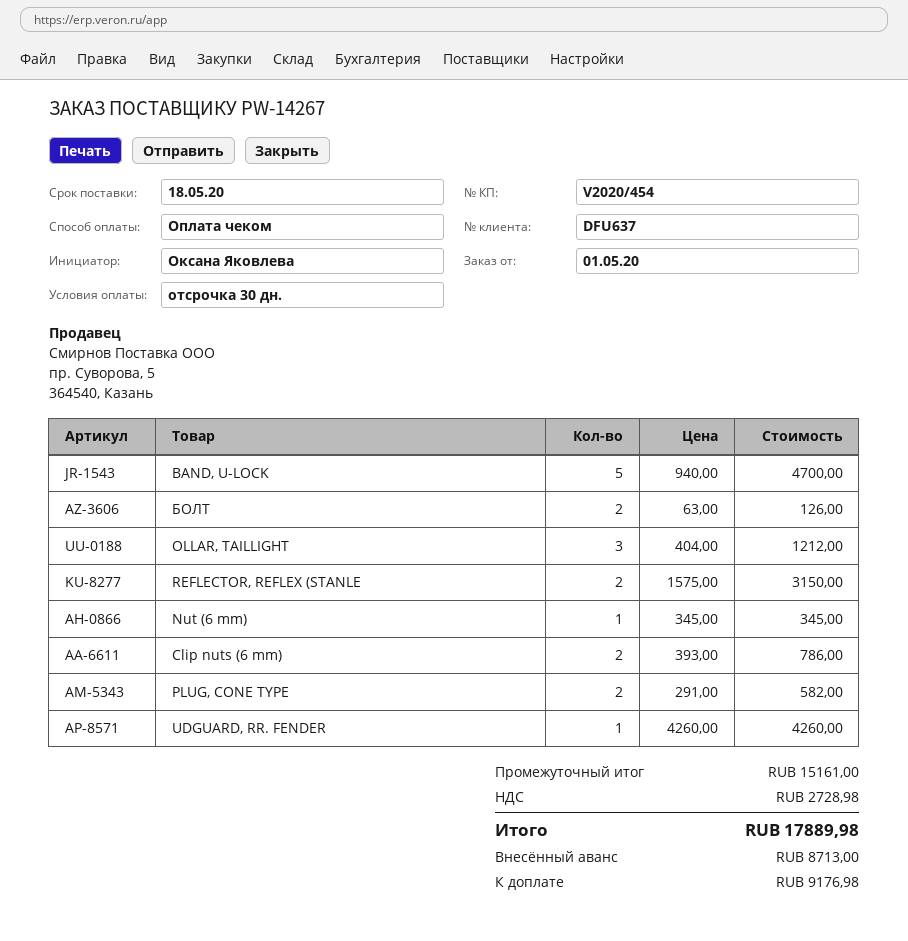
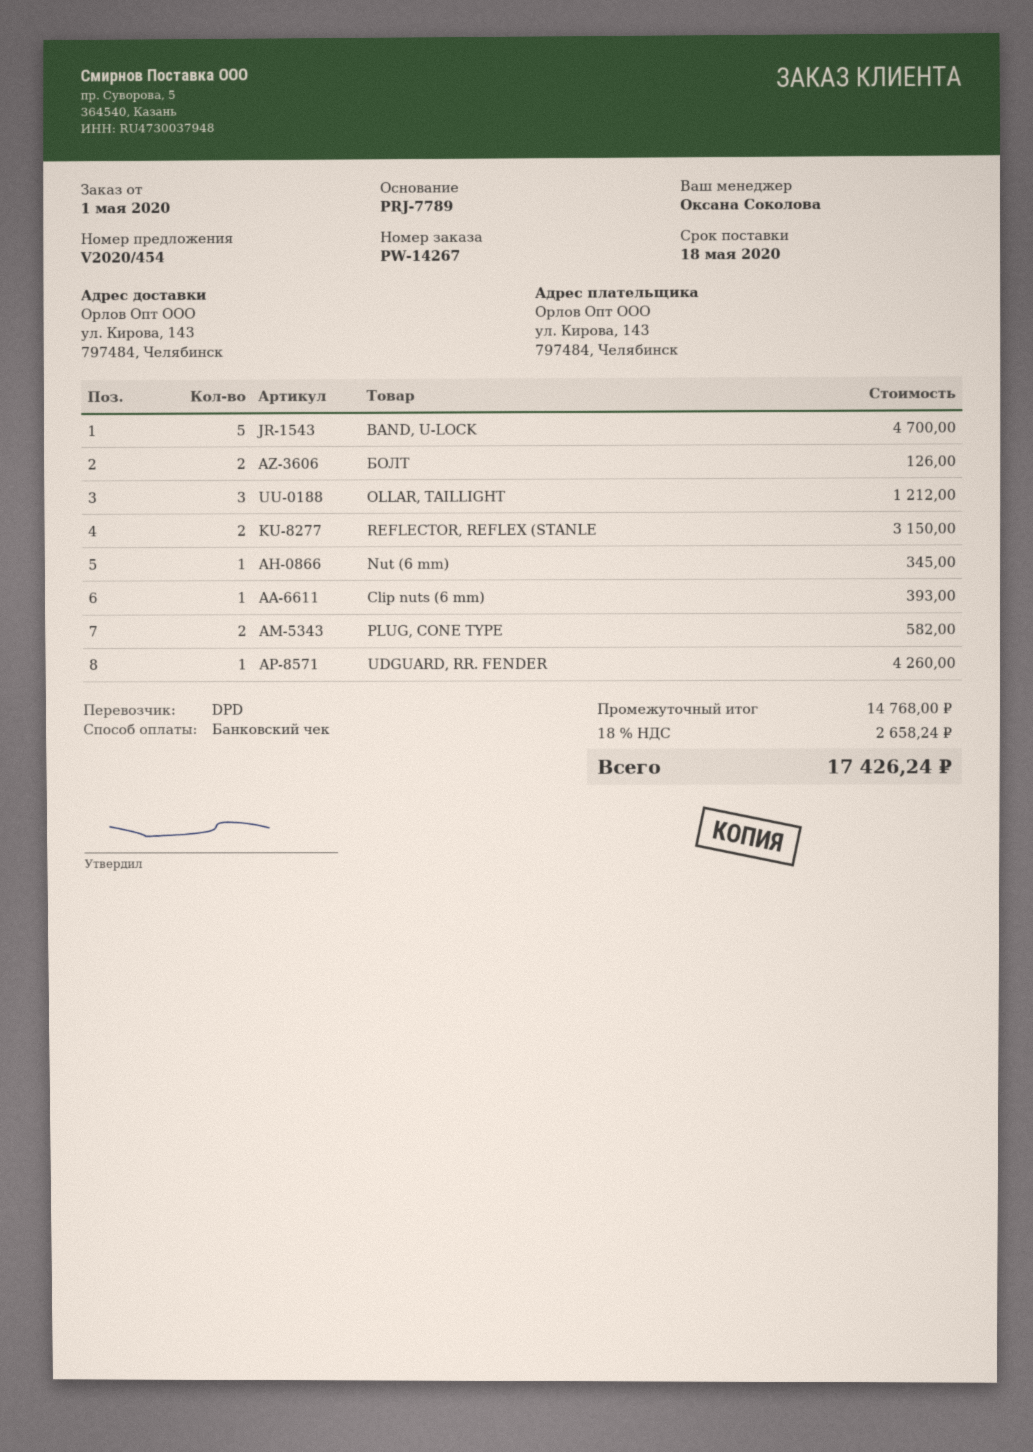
Clip nuts (6 mm): 2 for 786.00 -> 1 for 393.00
subtotal: 15161.00 -> 14768.00
tax: 2728.98 -> 2658.24
total: 17889.98 -> 17426.24

